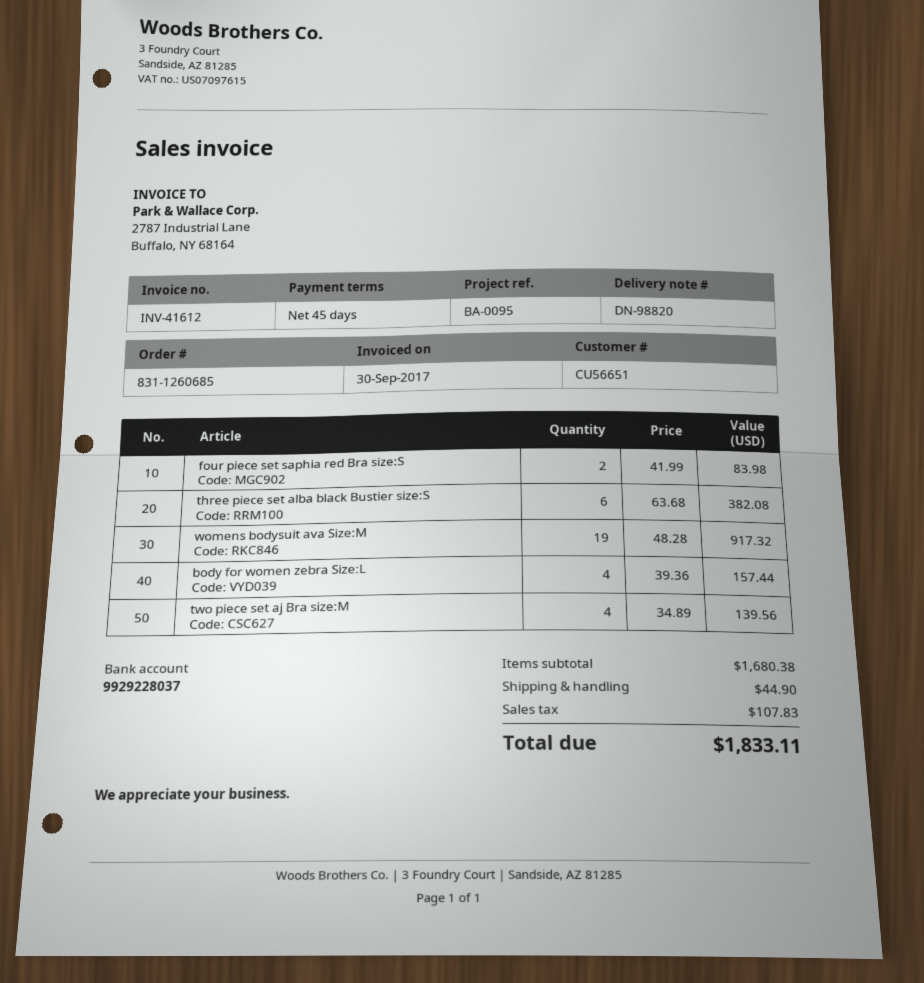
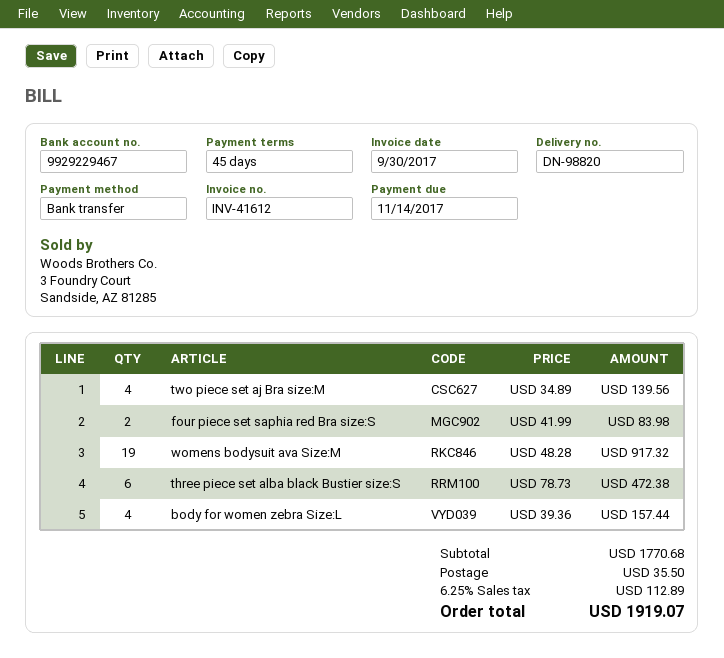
bank account: 9929228037 -> 9929229467
three piece set alba black Bustier size:S: 6 x 63.68 = 382.08 -> 6 x 78.73 = 472.38
subtotal: 1680.38 -> 1770.68
shipping: 44.90 -> 35.50
tax: 107.83 -> 112.89
total: 1833.11 -> 1919.07

